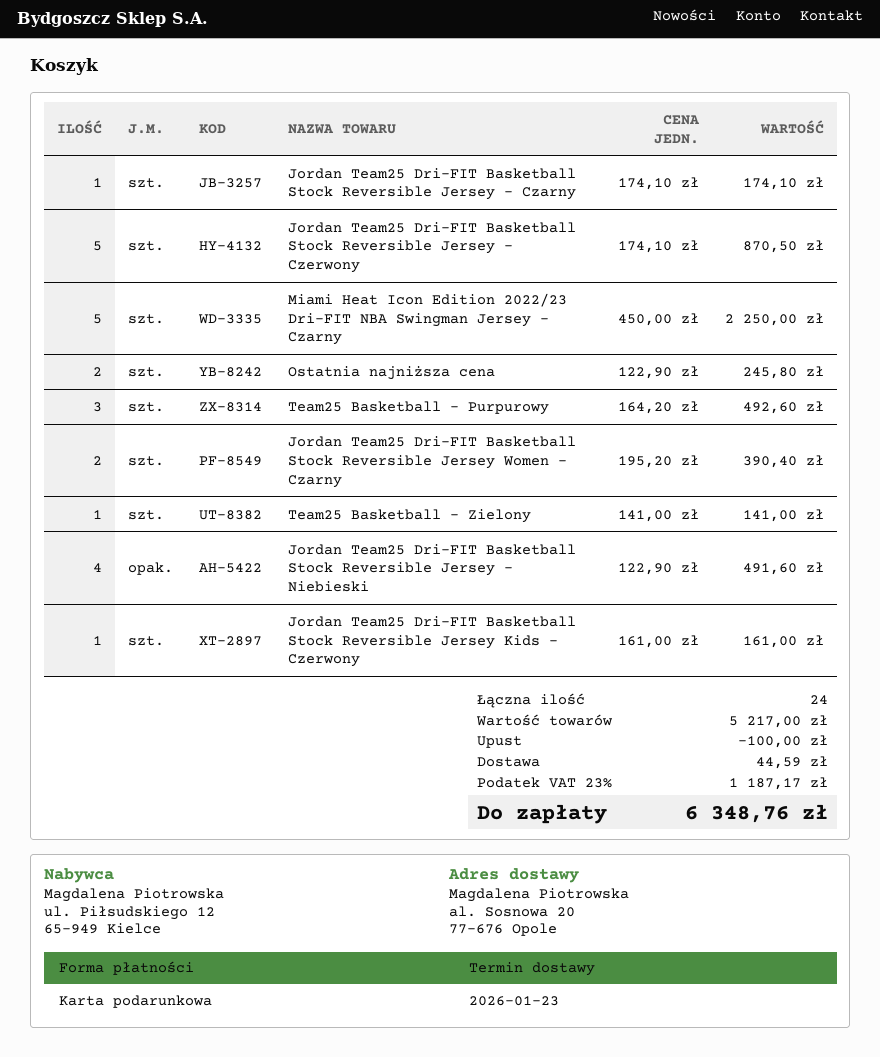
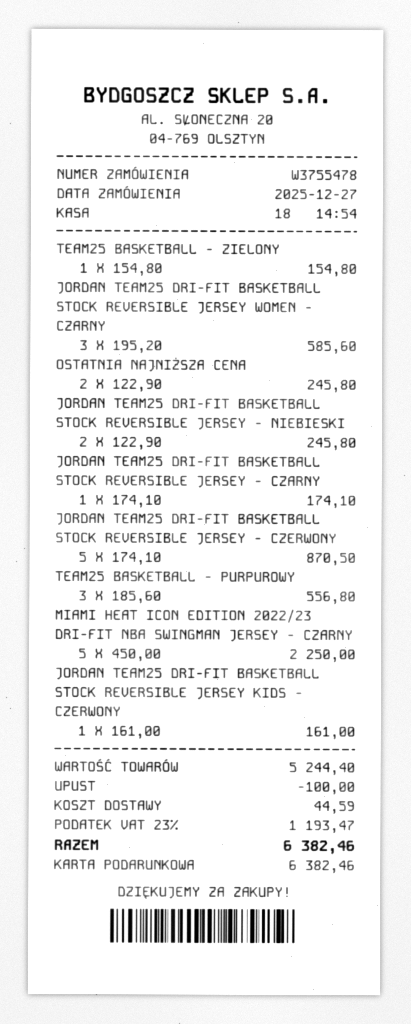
Team25 Basketball - Purpurowy: 3 x 164.20 = 492.60 -> 3 x 185.60 = 556.80
Jordan Team25 Dri-FIT Basketball Stock Reversible Jersey Women - Czarny: 2 x 195.20 = 390.40 -> 3 x 195.20 = 585.60
Team25 Basketball - Zielony: 1 x 141.00 = 141.00 -> 1 x 154.80 = 154.80
Jordan Team25 Dri-FIT Basketball Stock Reversible Jersey - Niebieski: 4 x 122.90 = 491.60 -> 2 x 122.90 = 245.80
subtotal: 5217.00 -> 5244.40
tax: 23% = 1187.17 -> 23% = 1193.47
total: 6348.76 -> 6382.46

